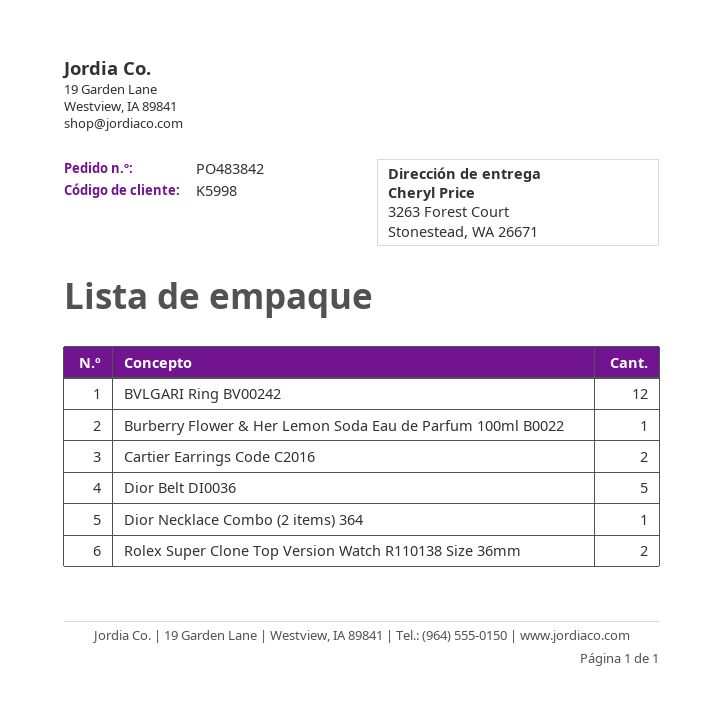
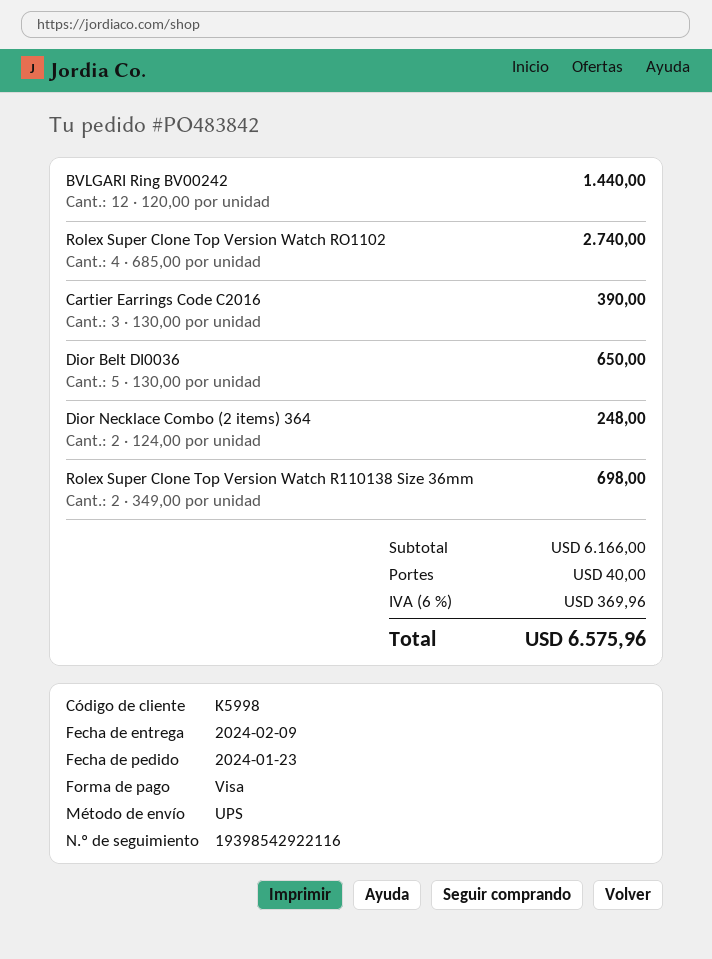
Burberry Flower & Her Lemon Soda Eau de Parfum 100ml B0022: 1 -> none
Cartier Earrings Code C2016: 2 -> 3
Dior Necklace Combo (2 items) 364: 1 -> 2
Rolex Super Clone Top Version Watch RO1102: none -> 4

